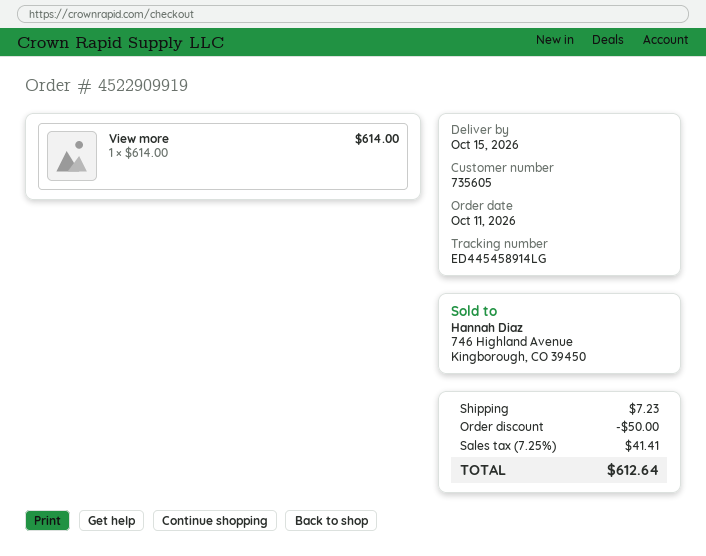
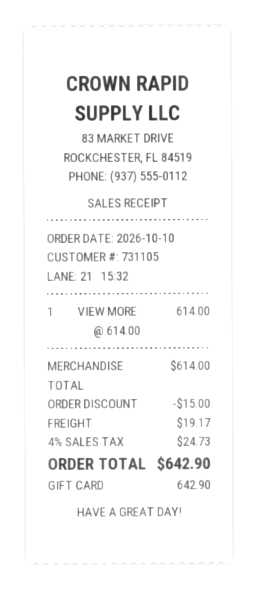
order date: 2026-10-11 -> 2026-10-10
customer number: 735605 -> 731105
discount: 50.00 -> 15.00
shipping: 7.23 -> 19.17
tax: 7.25% = 41.41 -> 4% = 24.73
total: 612.64 -> 642.90

